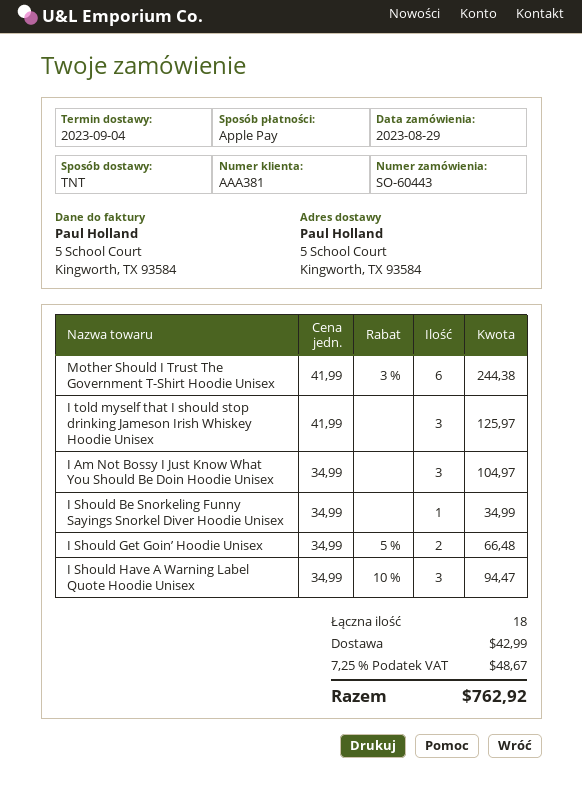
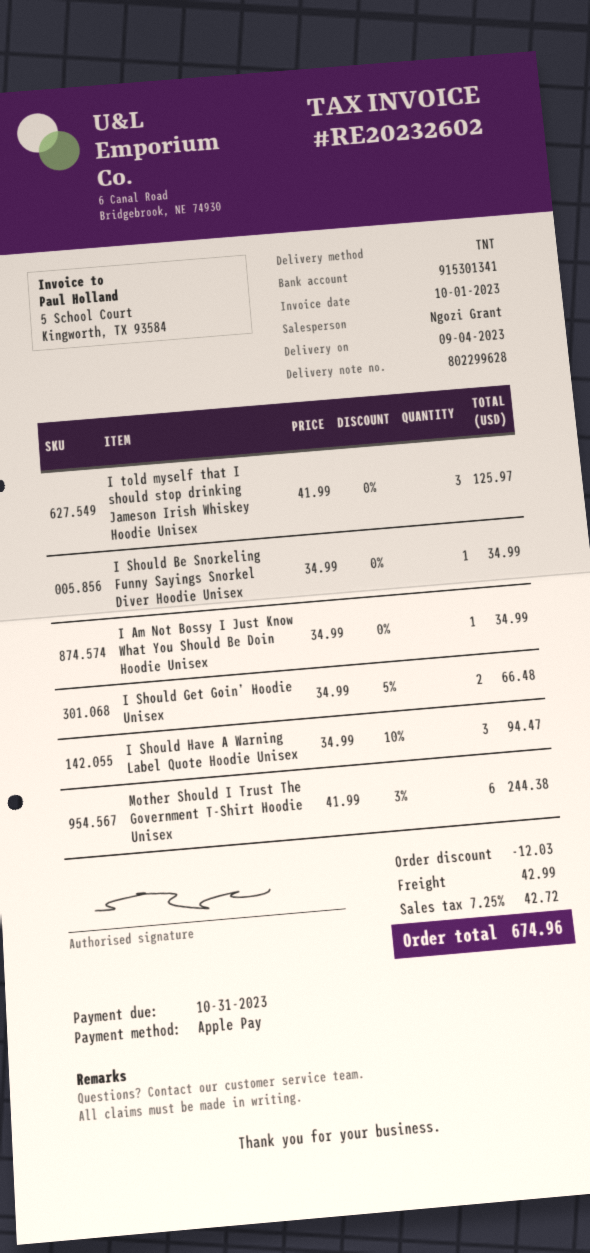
I Am Not Bossy I Just Know What You Should Be Doin Hoodie Unisex: 3 x 34.99 = 104.97 -> 1 x 34.99 = 34.99
discount: none -> 12.03
tax: 7.25% = 48.67 -> 7.25% = 42.72
total: 762.92 -> 674.96

